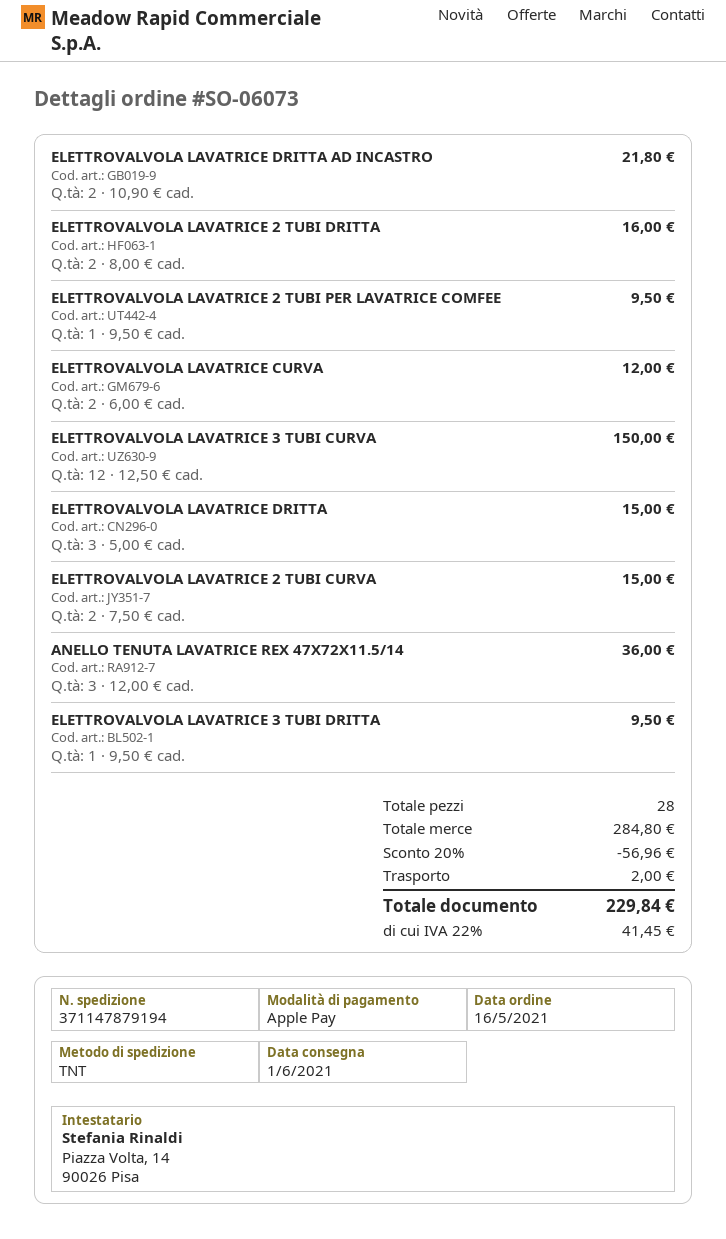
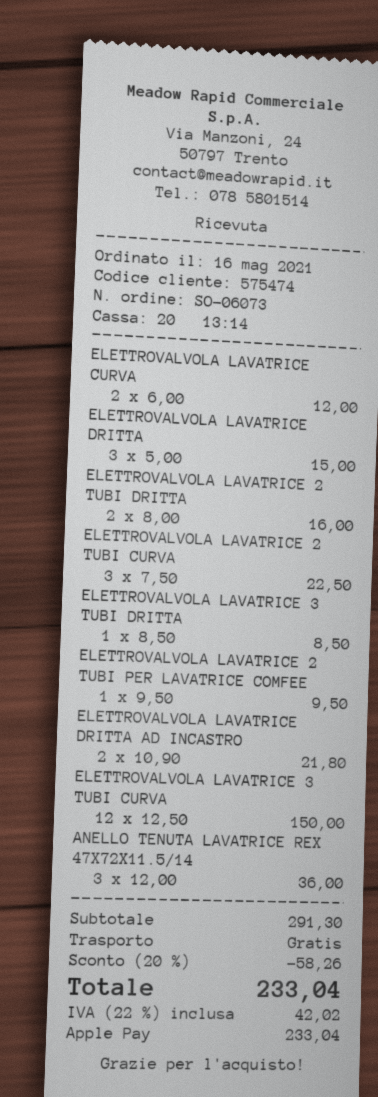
ELETTROVALVOLA LAVATRICE 2 TUBI CURVA: 2 x 7.50 = 15.00 -> 3 x 7.50 = 22.50
ELETTROVALVOLA LAVATRICE 3 TUBI DRITTA: 1 x 9.50 = 9.50 -> 1 x 8.50 = 8.50
subtotal: 284.80 -> 291.30
discount: 20% = 56.96 -> 20% = 58.26
shipping: 2.00 -> 0.00
tax: 22% = 41.45 -> 22% = 42.02
total: 229.84 -> 233.04

